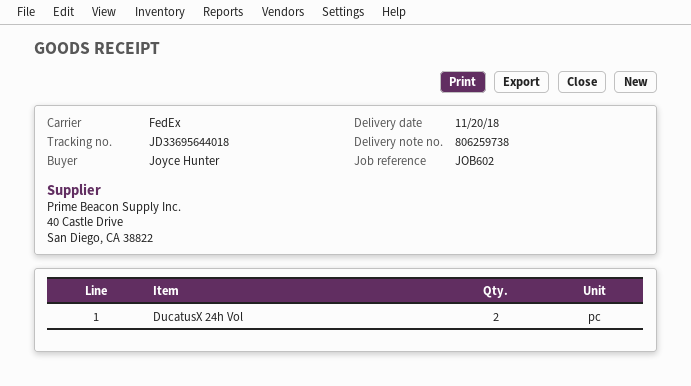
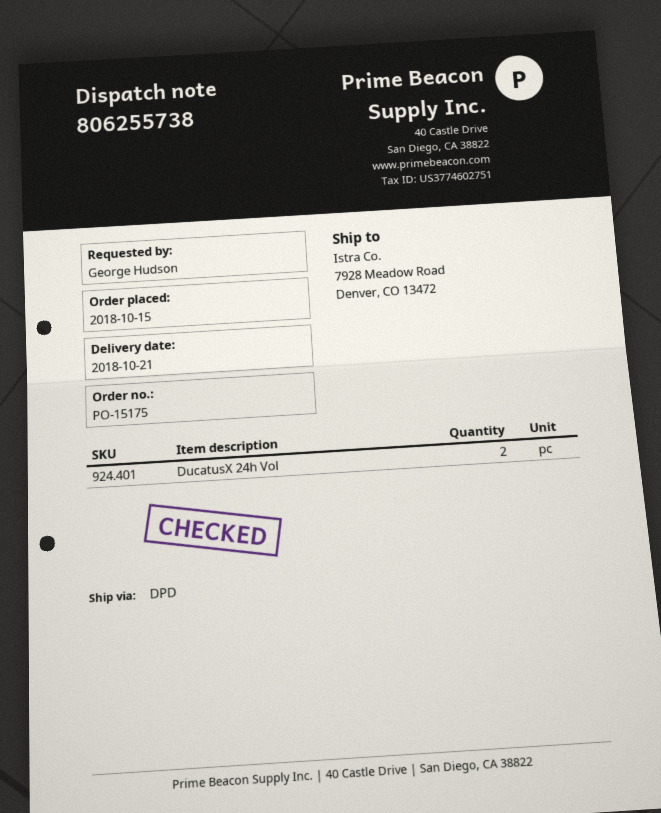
delivery note number: 806259738 -> 806255738
delivery date: 2018-11-20 -> 2018-10-21
ordered by: Joyce Hunter -> George Hudson
shipping method: FedEx -> DPD

